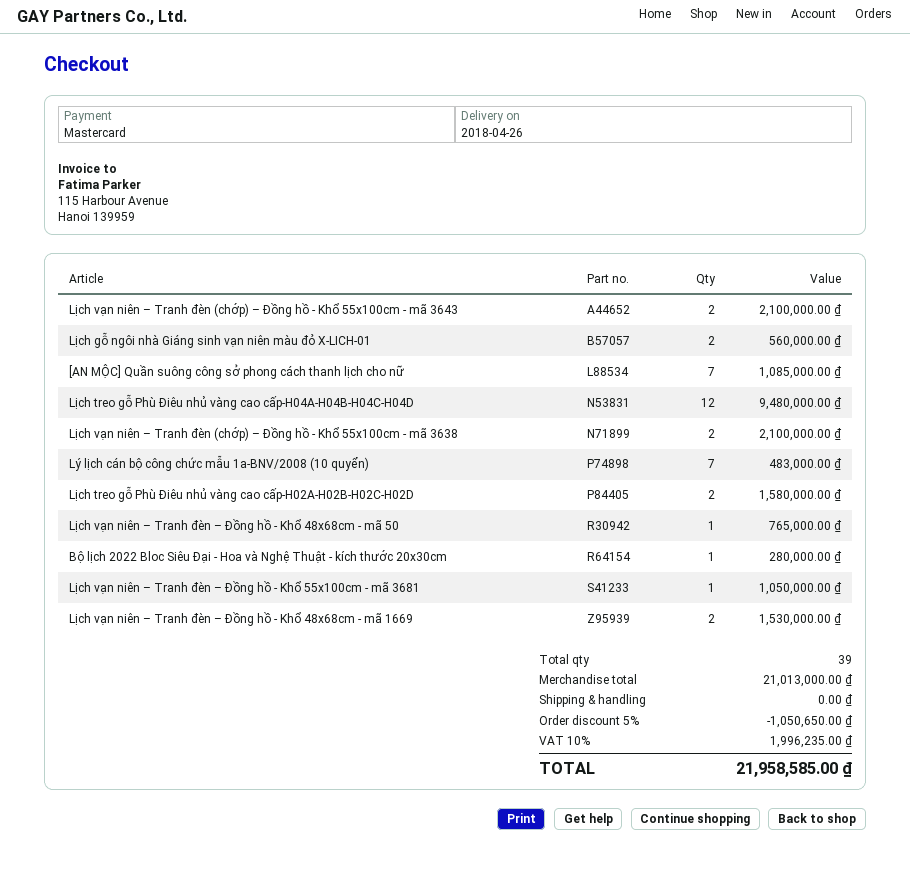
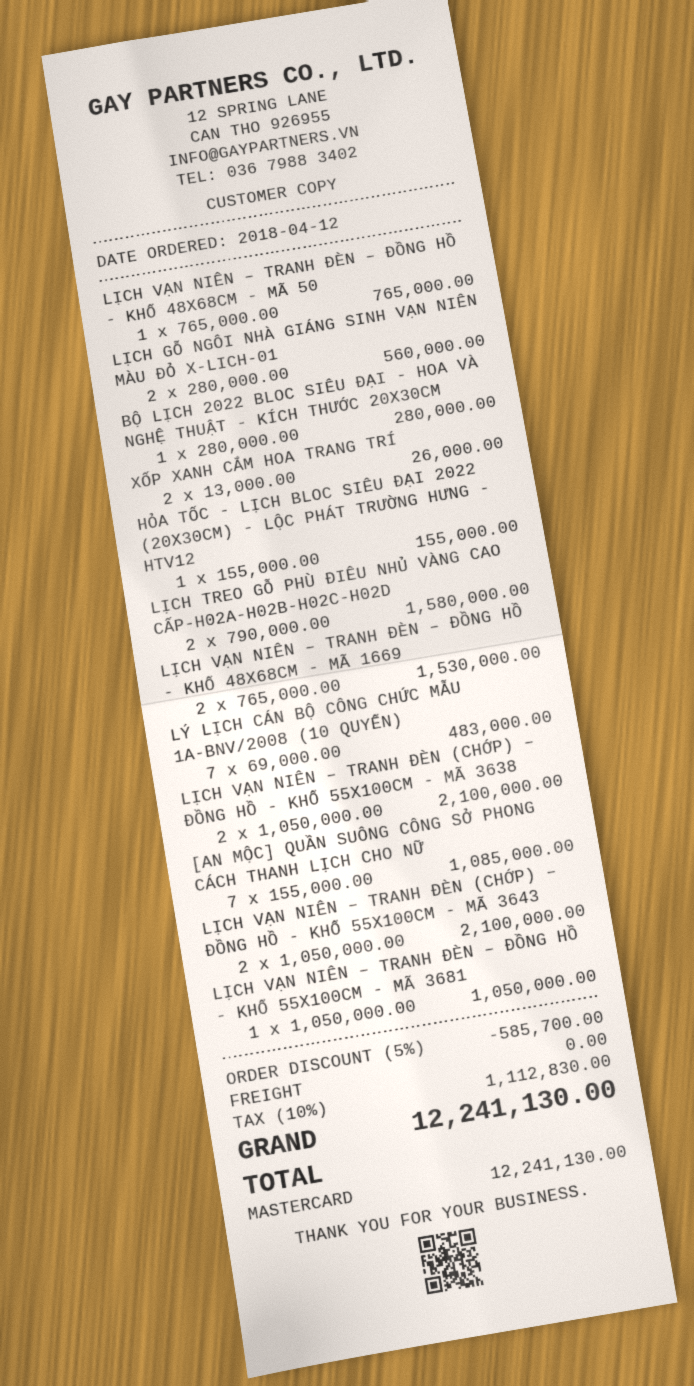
Lịch treo gỗ Phù Điêu nhủ vàng cao cấp-H04A-H04B-H04C-H04D: 12 for 9480000.00 -> none
XỐP XANH CẮM HOA TRANG TRÍ: none -> 2 for 26000.00
HỎA TỐC - LỊCH BLOC SIÊU ĐẠI 2022 (20X30CM) - LỘC PHÁT TRƯỜNG HƯNG - HTV12: none -> 1 for 155000.00
discount: 5% = 1050650.00 -> 5% = 585700.00
tax: 10% = 1996235.00 -> 10% = 1112830.00
total: 21958585.00 -> 12241130.00

